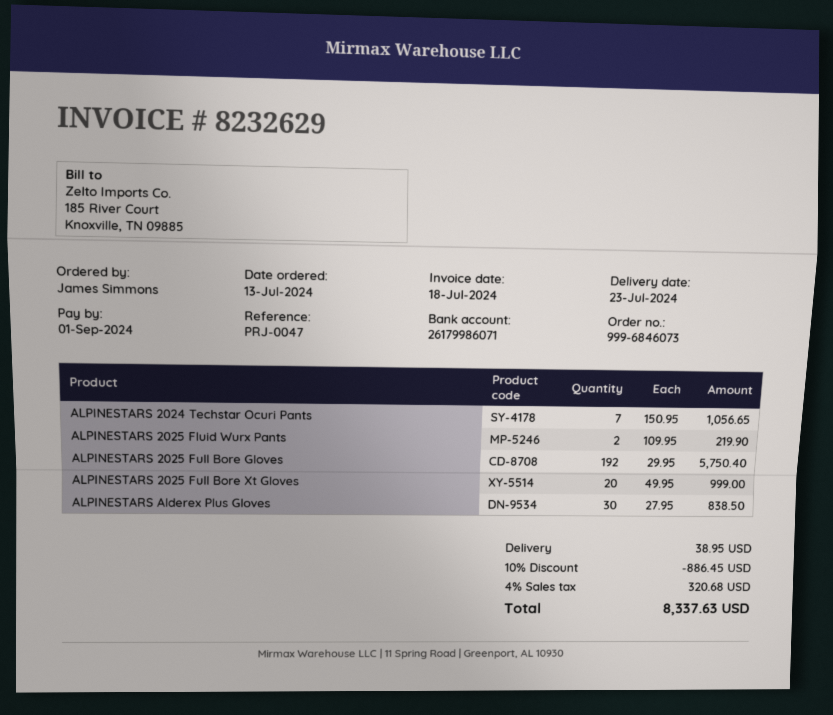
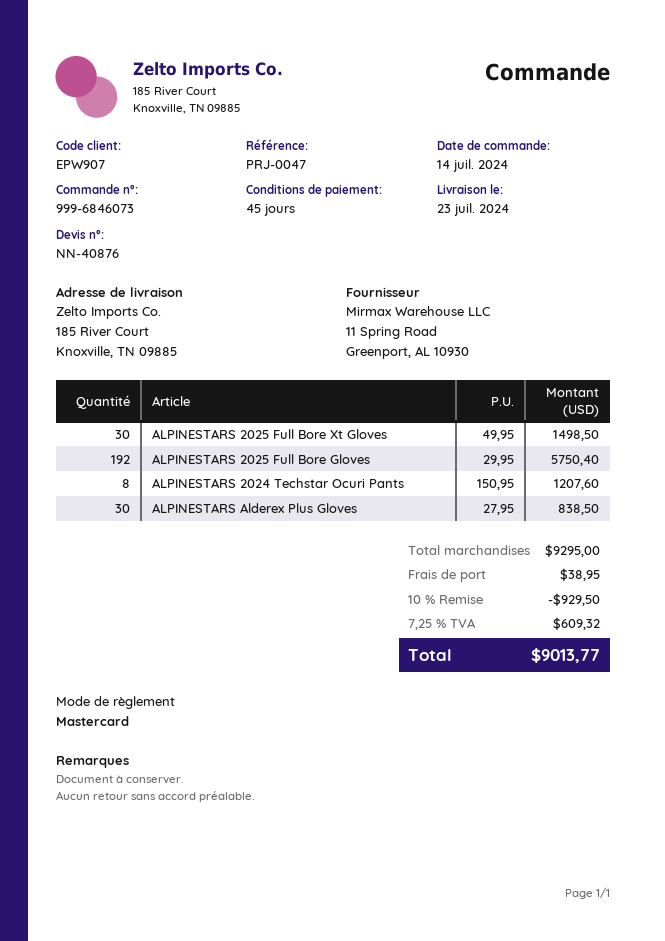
order date: 2024-07-13 -> 2024-07-14
ALPINESTARS 2024 Techstar Ocuri Pants: 7 x 150.95 = 1056.65 -> 8 x 150.95 = 1207.60
ALPINESTARS 2025 Fluid Wurx Pants: 2 x 109.95 = 219.90 -> none
ALPINESTARS 2025 Full Bore Xt Gloves: 20 x 49.95 = 999.00 -> 30 x 49.95 = 1498.50
discount: 10% = 886.45 -> 10% = 929.50
tax: 4% = 320.68 -> 7.25% = 609.32
total: 8337.63 -> 9013.77

